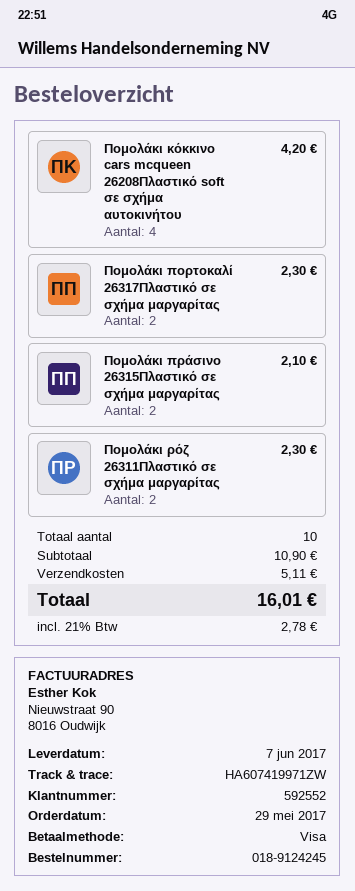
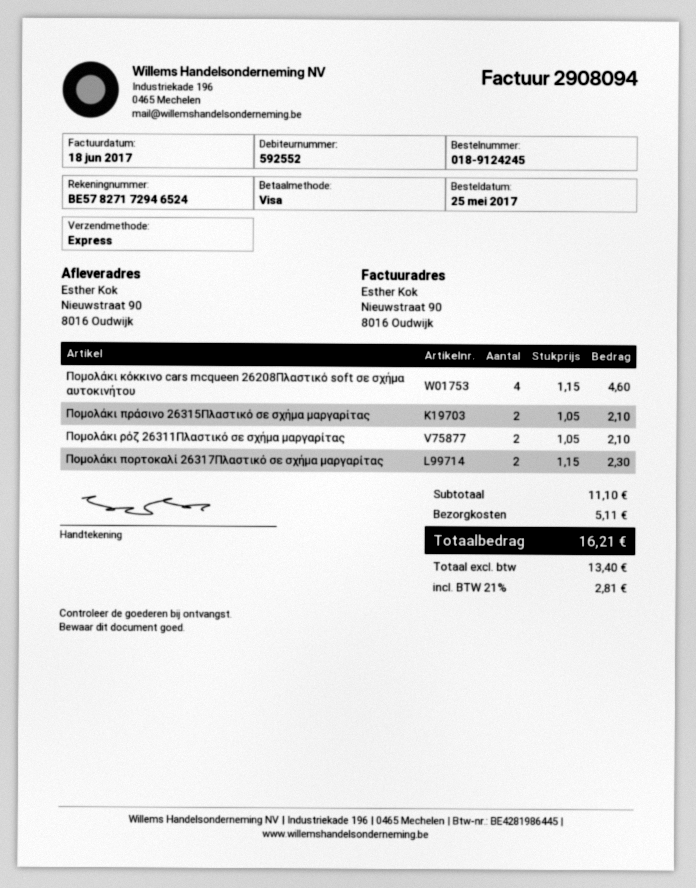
order date: 2017-05-29 -> 2017-05-25
Πομολάκι κόκκινο cars mcqueen 26208Πλαστικό soft σε σχήμα αυτοκινήτου: 4 for 4.20 -> 4 for 4.60
Πομολάκι ρόζ 26311Πλαστικό σε σχήμα μαργαρίτας: 2 for 2.30 -> 2 for 2.10
subtotal: 10.90 -> 11.10
tax: 21% = 2.78 -> 21% = 2.81
total: 16.01 -> 16.21

